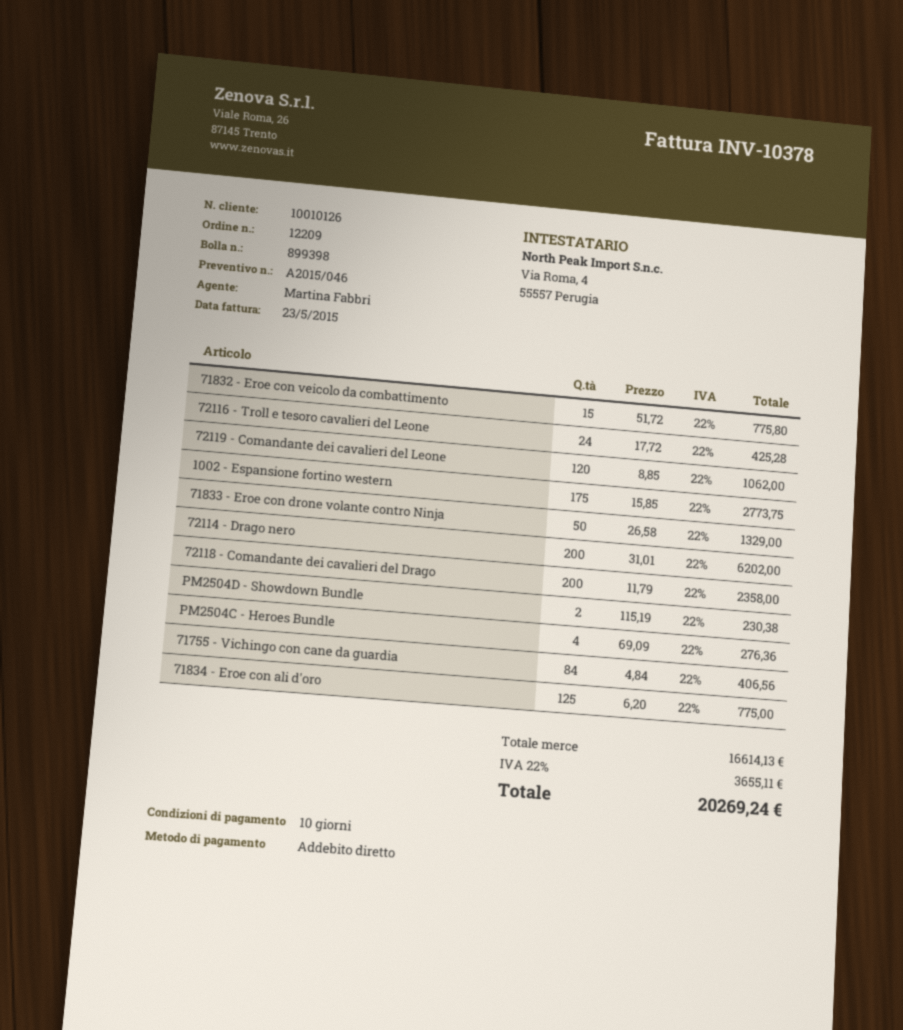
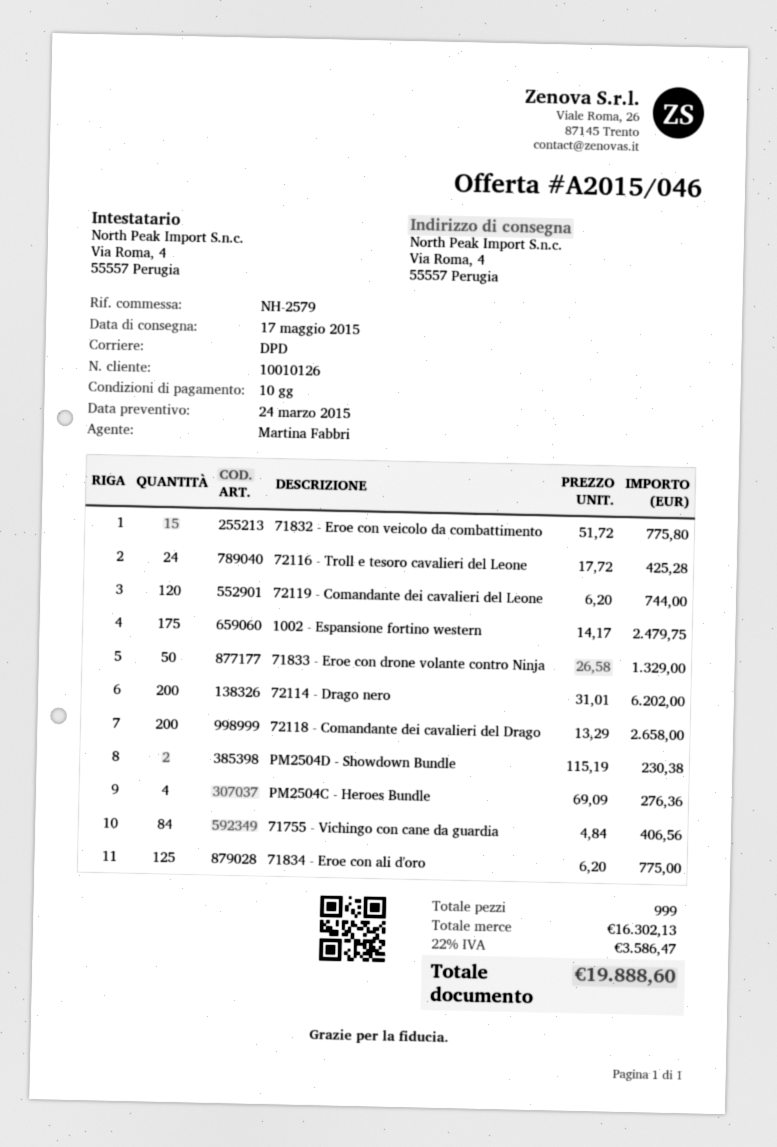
72119 - Comandante dei cavalieri del Leone: 120 x 8.85 = 1062.00 -> 120 x 6.20 = 744.00
1002 - Espansione fortino western: 175 x 15.85 = 2773.75 -> 175 x 14.17 = 2479.75
72118 - Comandante dei cavalieri del Drago: 200 x 11.79 = 2358.00 -> 200 x 13.29 = 2658.00
subtotal: 16614.13 -> 16302.13
tax: 22% = 3655.11 -> 22% = 3586.47
total: 20269.24 -> 19888.60

